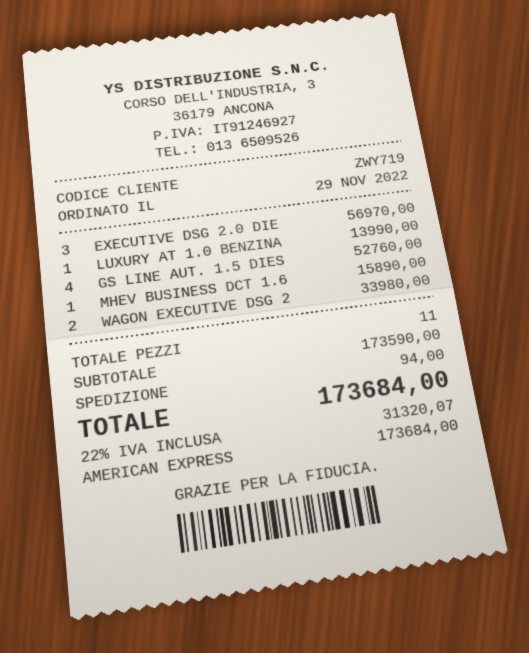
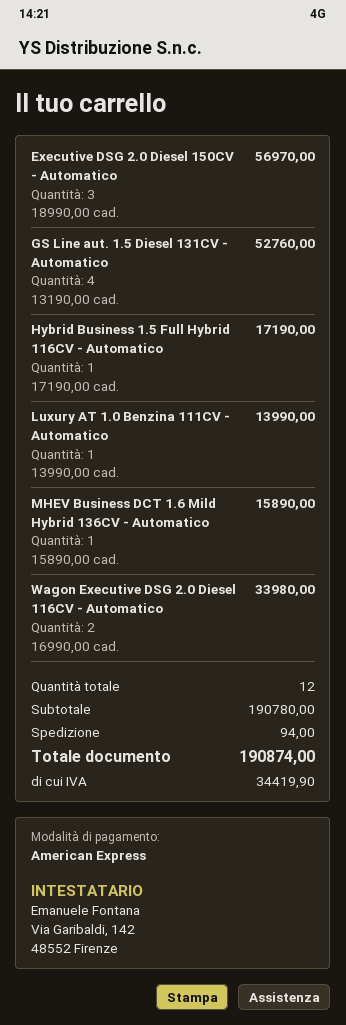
Hybrid Business 1.5 Full Hybrid 116CV - Automatico: none -> 1 for 17190.00
total quantity: 11 -> 12
subtotal: 173590.00 -> 190780.00
tax: 31320.07 -> 34419.90
total: 173684.00 -> 190874.00

